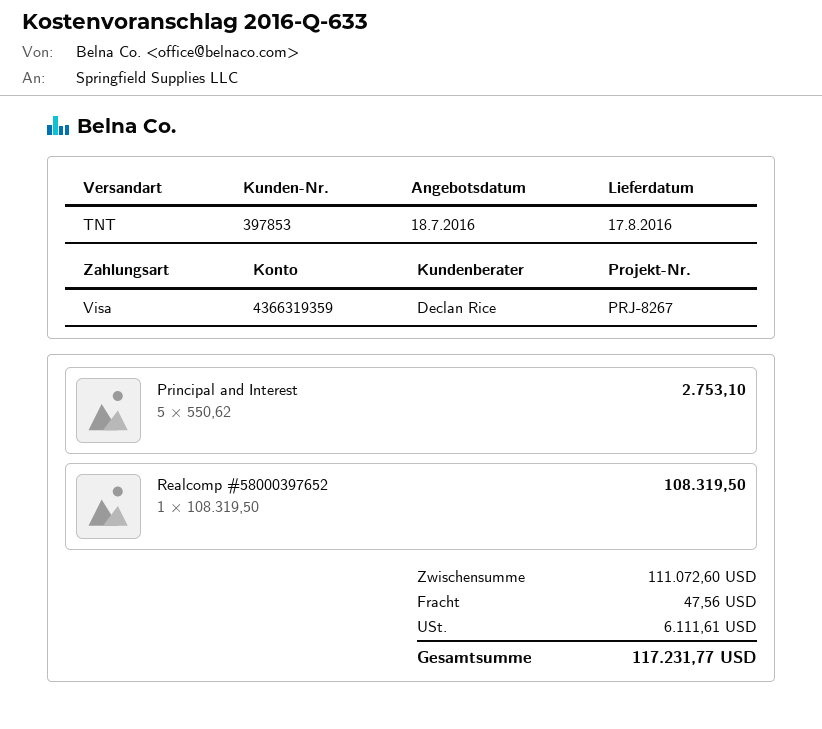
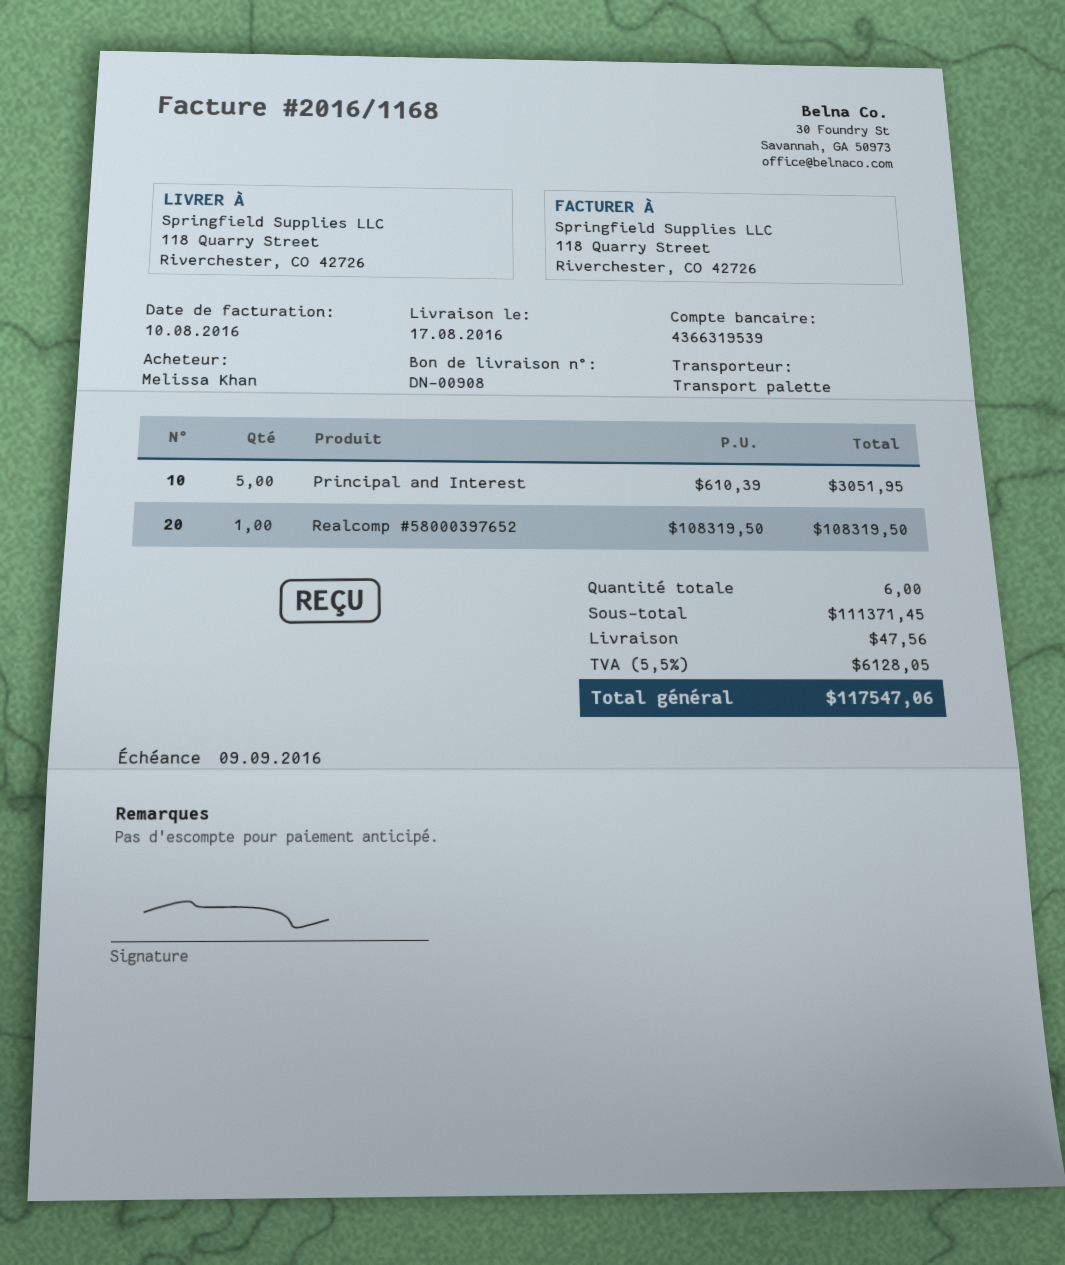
bank account: 4366319359 -> 4366319539
shipping method: TNT -> pallet freight
Principal and Interest: 5 x 550.62 = 2753.10 -> 5 x 610.39 = 3051.95
subtotal: 111072.60 -> 111371.45
tax: 6111.61 -> 6128.05
total: 117231.77 -> 117547.06

